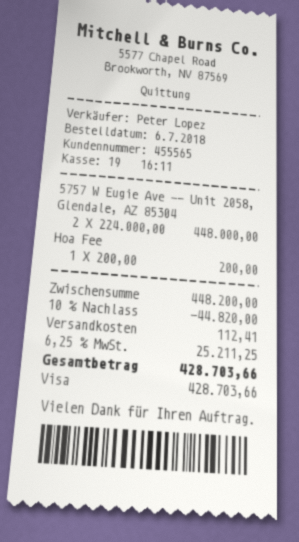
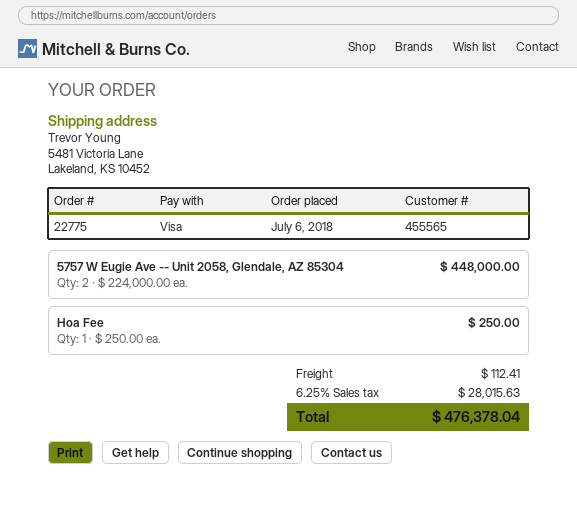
Hoa Fee: 1 x 200.00 = 200.00 -> 1 x 250.00 = 250.00
discount: 10% = 44820.00 -> none
tax: 6.25% = 25211.25 -> 6.25% = 28015.63
total: 428703.66 -> 476378.04

